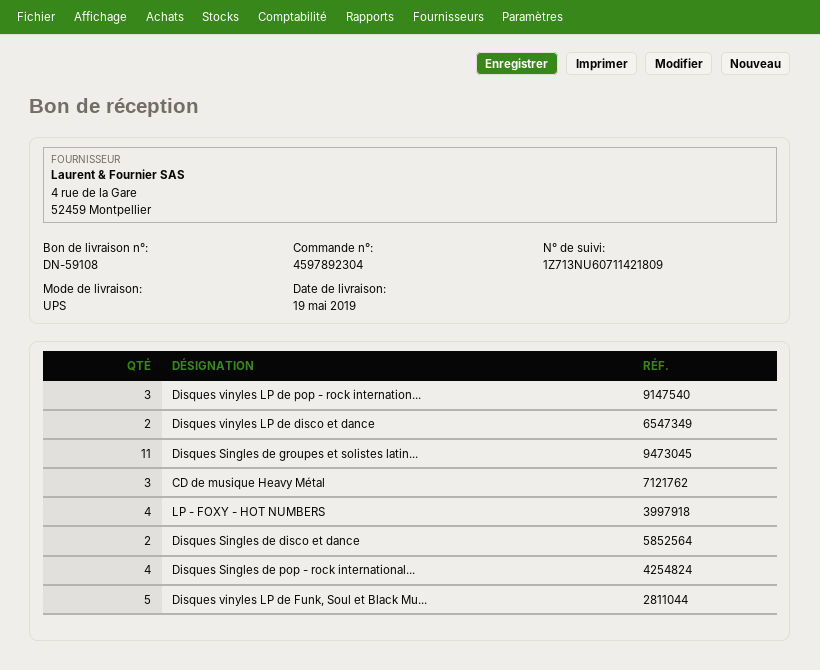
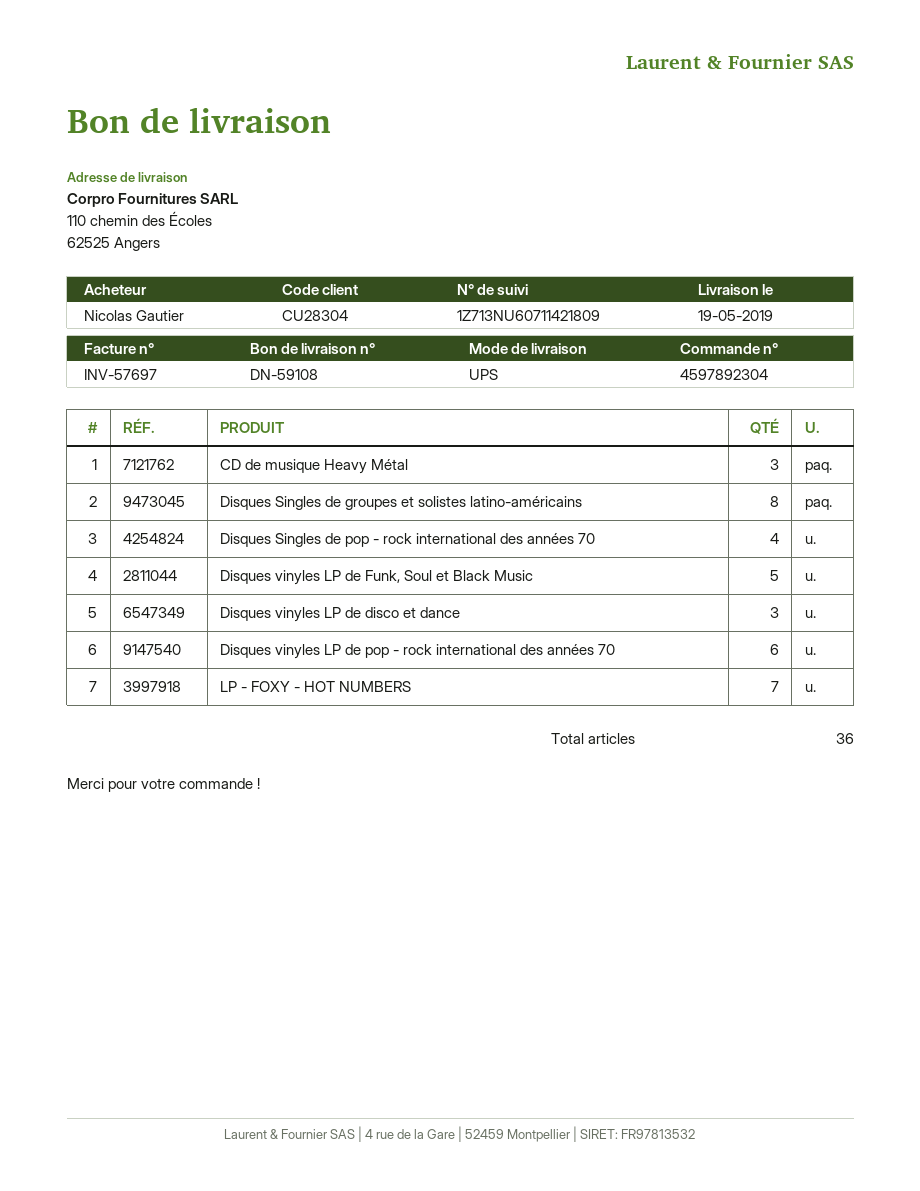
Disques vinyles LP de pop - rock internation...: 3 -> 6
Disques vinyles LP de disco et dance: 2 -> 3
Disques Singles de groupes et solistes latin...: 11 -> 8
LP - FOXY - HOT NUMBERS: 4 -> 7
Disques Singles de disco et dance: 2 -> none

